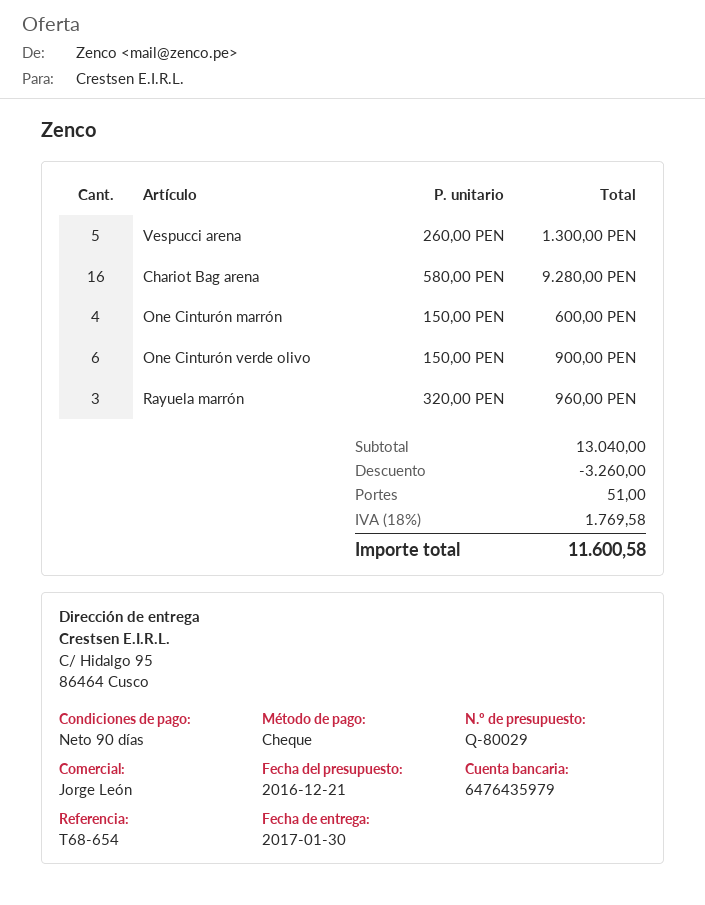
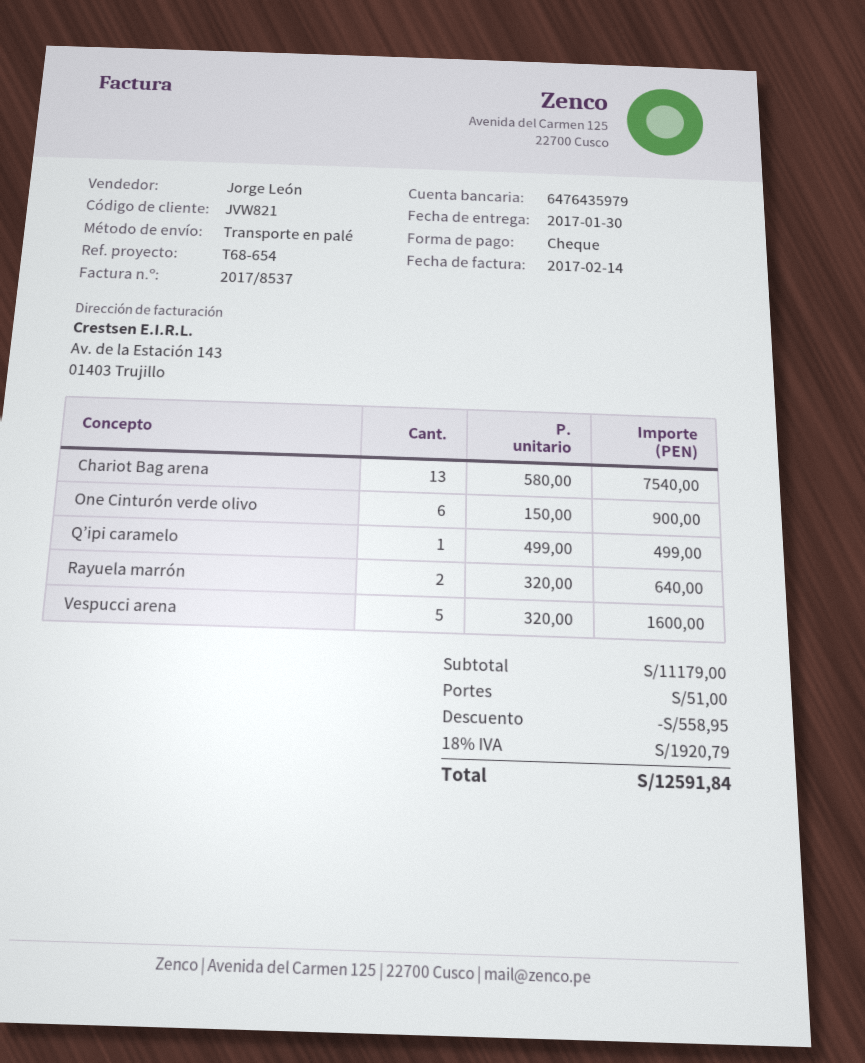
Vespucci arena: 5 x 260.00 = 1300.00 -> 5 x 320.00 = 1600.00
Chariot Bag arena: 16 x 580.00 = 9280.00 -> 13 x 580.00 = 7540.00
One Cinturón marrón: 4 x 150.00 = 600.00 -> none
Rayuela marrón: 3 x 320.00 = 960.00 -> 2 x 320.00 = 640.00
Q’ipi caramelo: none -> 1 x 499.00 = 499.00
subtotal: 13040.00 -> 11179.00
discount: 3260.00 -> 558.95
tax: 18% = 1769.58 -> 18% = 1920.79
total: 11600.58 -> 12591.84

